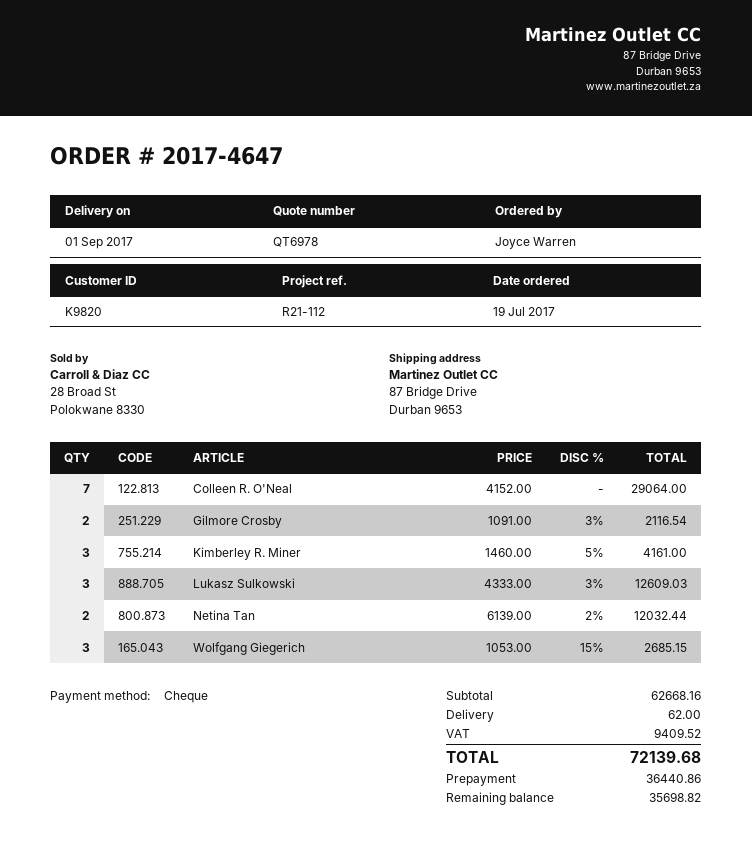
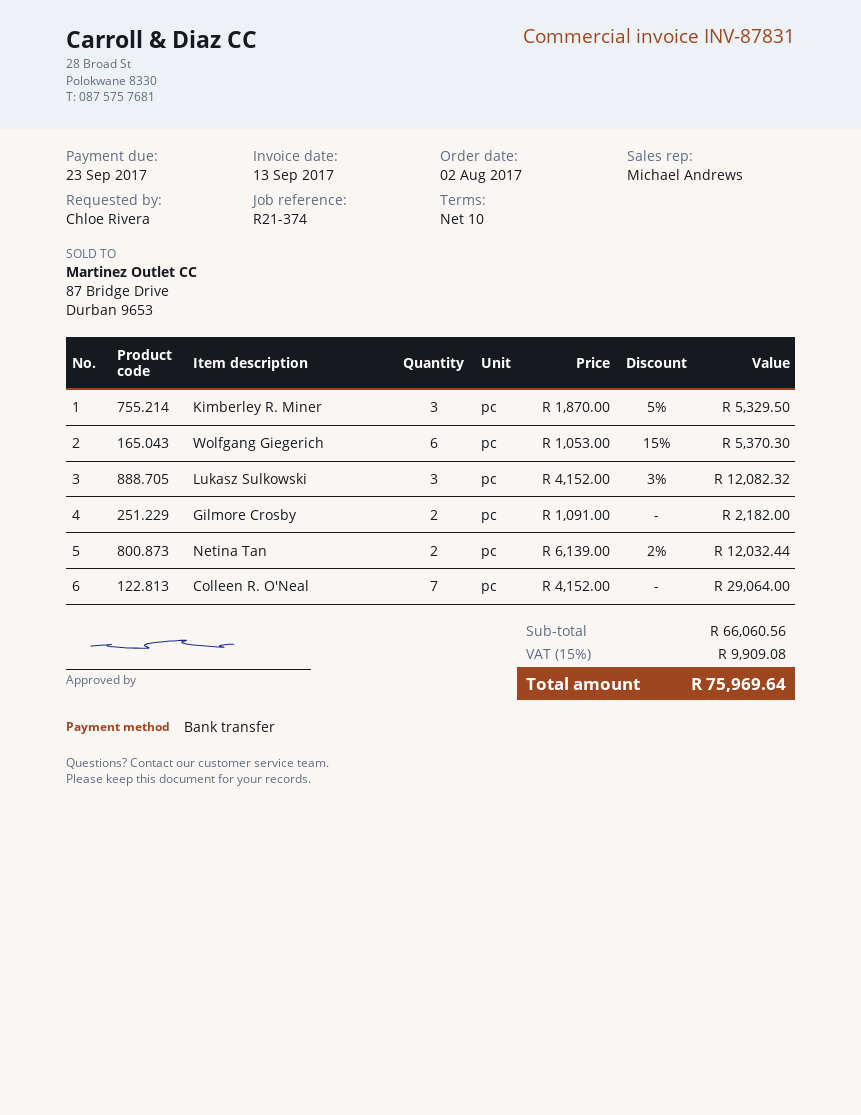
order date: 2017-07-19 -> 2017-08-02
reference: R21-112 -> R21-374
ordered by: Joyce Warren -> Chloe Rivera
payment method: cheque -> bank transfer
Gilmore Crosby: 2 x 1091.00 - 3% = 2116.54 -> 2 x 1091.00 = 2182.00
Kimberley R. Miner: 3 x 1460.00 - 5% = 4161.00 -> 3 x 1870.00 - 5% = 5329.50
Lukasz Sulkowski: 3 x 4333.00 - 3% = 12609.03 -> 3 x 4152.00 - 3% = 12082.32
Wolfgang Giegerich: 3 x 1053.00 - 15% = 2685.15 -> 6 x 1053.00 - 15% = 5370.30
subtotal: 62668.16 -> 66060.56
shipping: 62.00 -> none
tax: 9409.52 -> 9909.08
total: 72139.68 -> 75969.64

